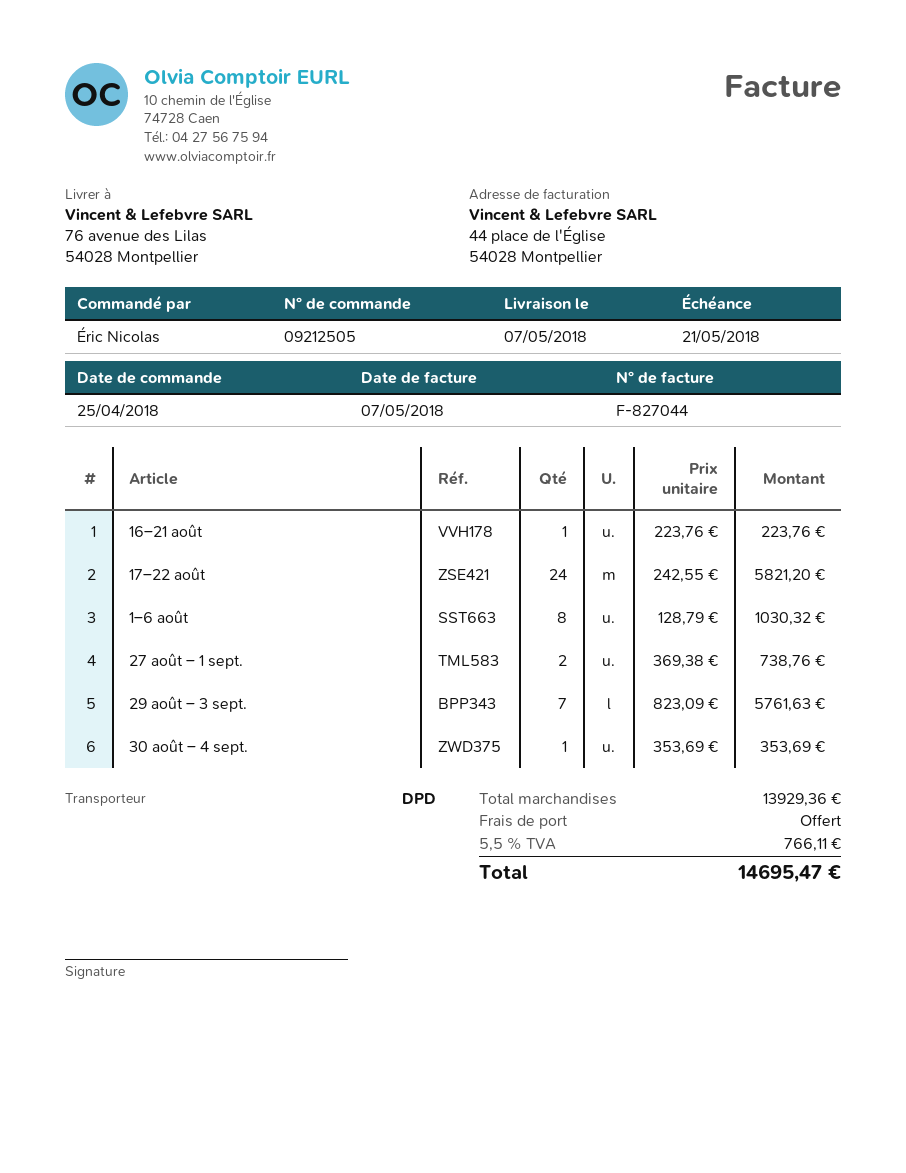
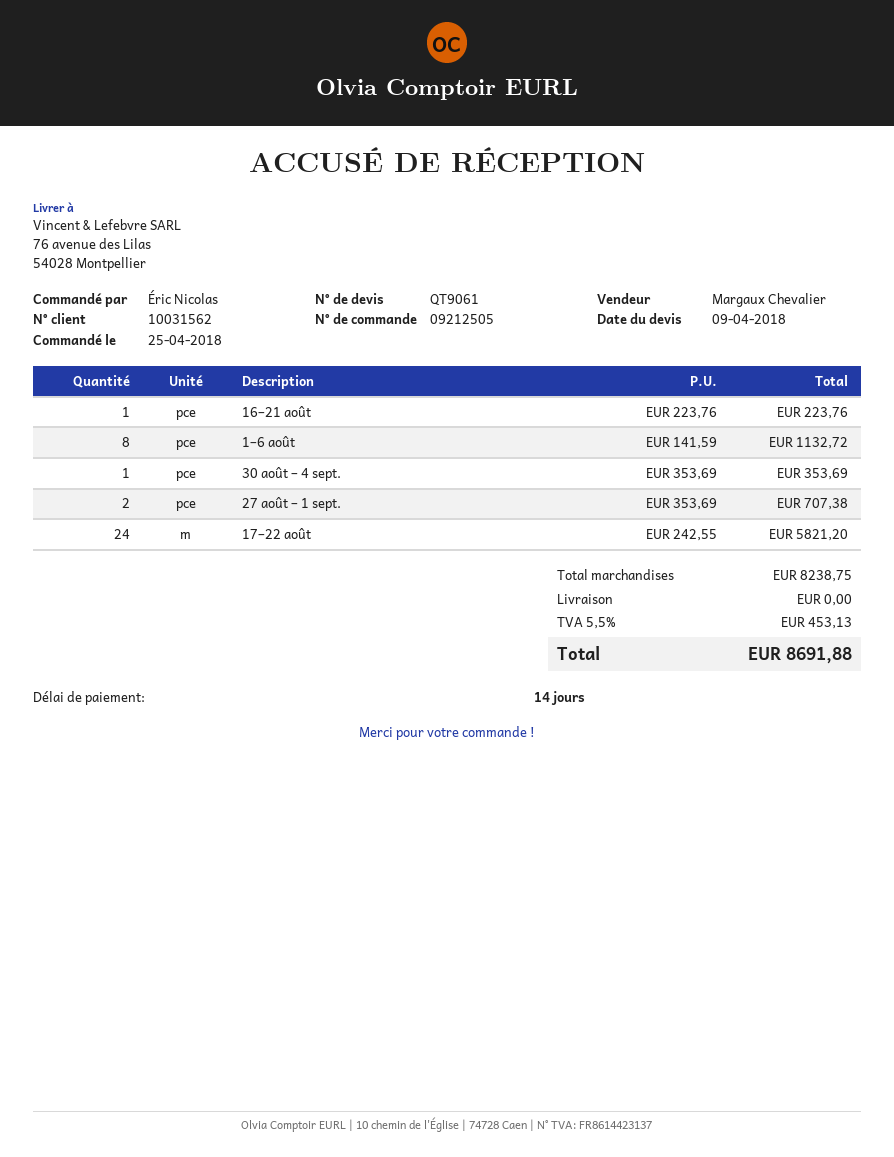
1–6 août: 8 x 128.79 = 1030.32 -> 8 x 141.59 = 1132.72
27 août – 1 sept.: 2 x 369.38 = 738.76 -> 2 x 353.69 = 707.38
29 août – 3 sept.: 7 x 823.09 = 5761.63 -> none
subtotal: 13929.36 -> 8238.75
tax: 5.5% = 766.11 -> 5.5% = 453.13
total: 14695.47 -> 8691.88

